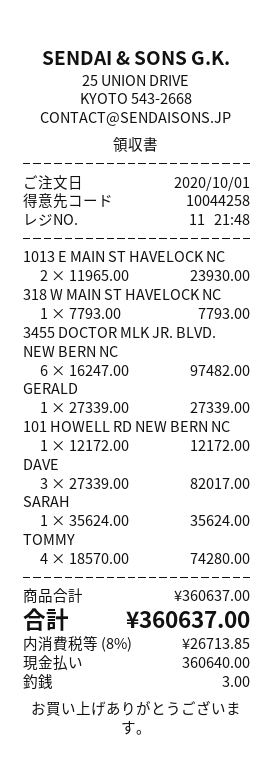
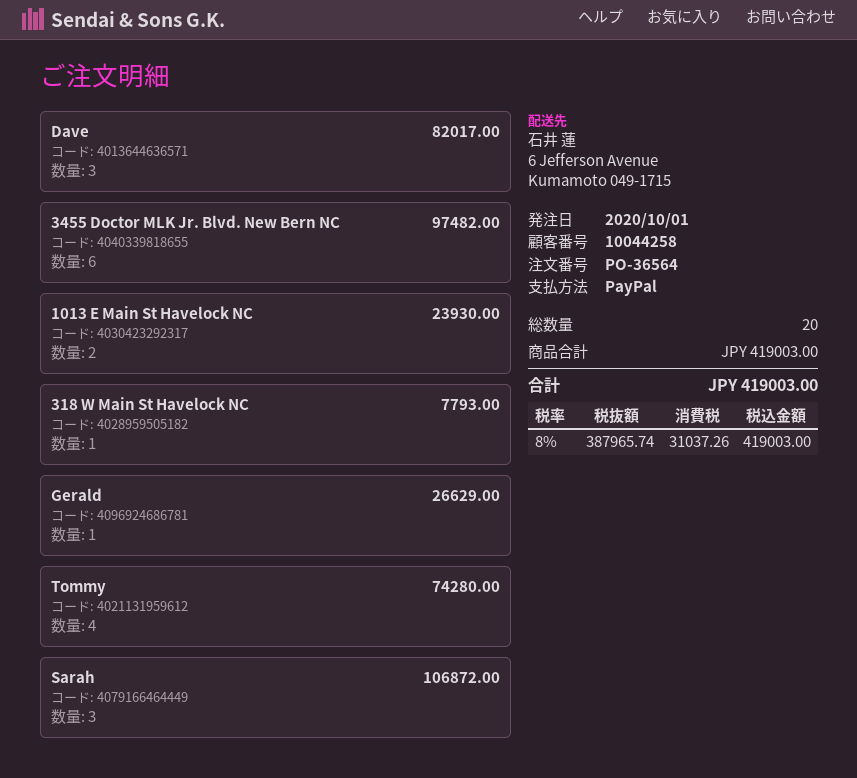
payment method: cash -> PayPal
GERALD: 1 for 27339.00 -> 1 for 26629.00
101 HOWELL RD NEW BERN NC: 1 for 12172.00 -> none
SARAH: 1 for 35624.00 -> 3 for 106872.00
subtotal: 360637.00 -> 419003.00
tax: 8% = 26713.85 -> 8% = 31037.26
total: 360637.00 -> 419003.00

